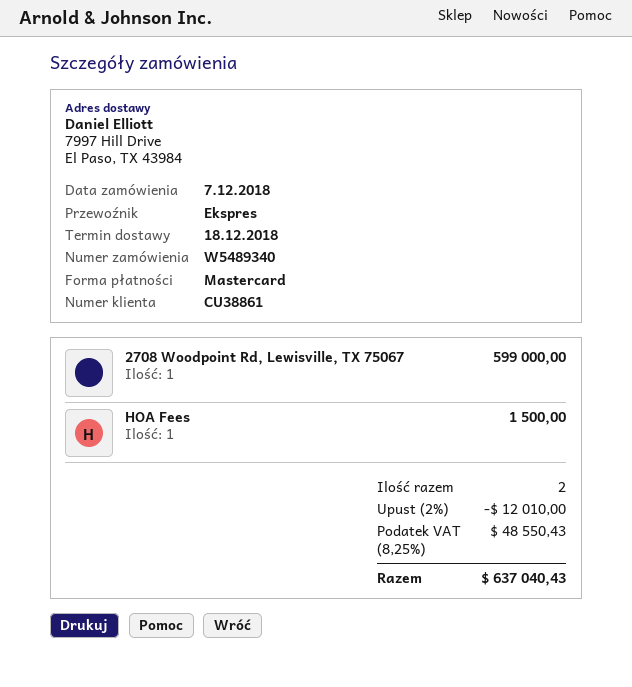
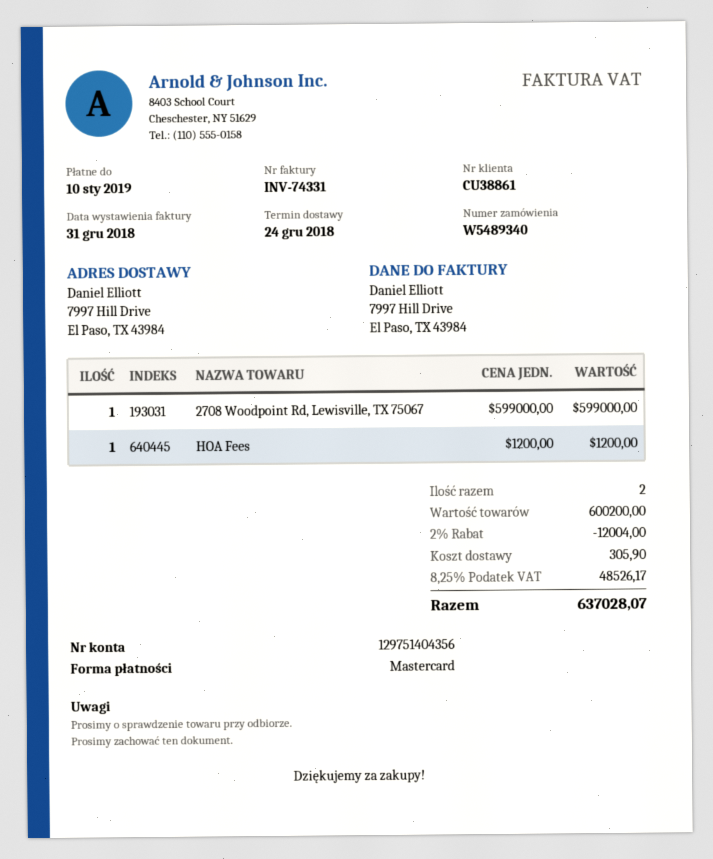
delivery date: 2018-12-18 -> 2018-12-24
HOA Fees: 1 for 1500.00 -> 1 for 1200.00
discount: 2% = 12010.00 -> 2% = 12004.00
shipping: none -> 305.90
tax: 8.25% = 48550.43 -> 8.25% = 48526.17
total: 637040.43 -> 637028.07

